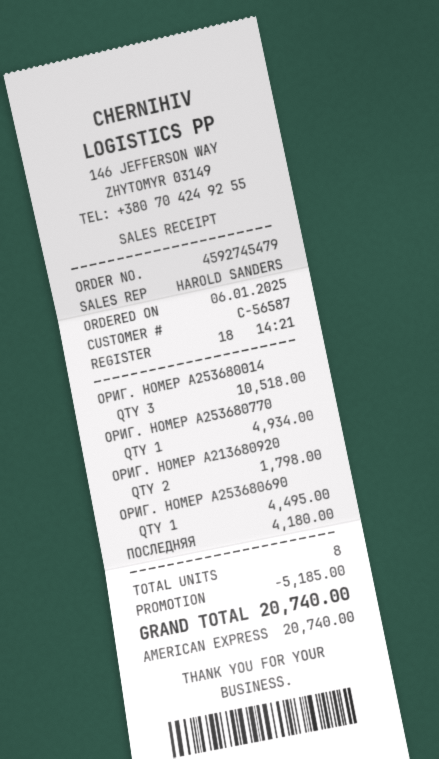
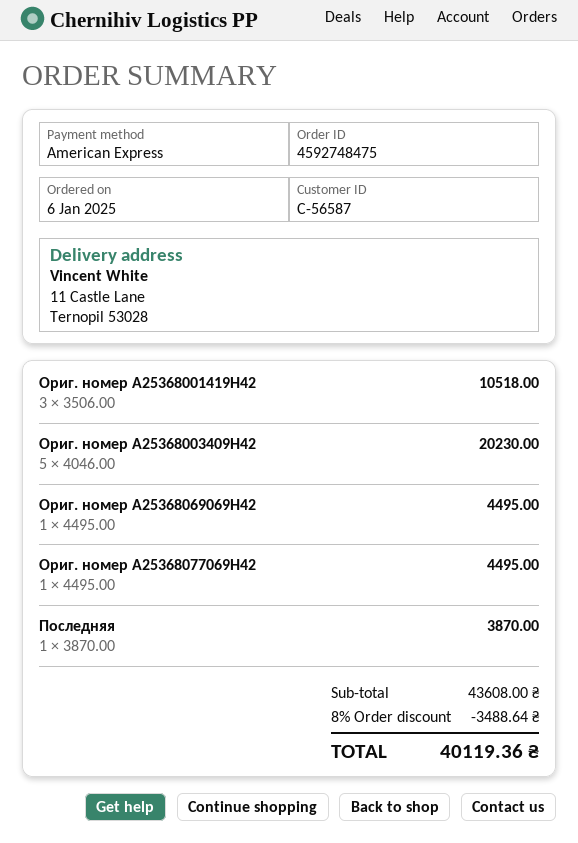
order number: 4592745479 -> 4592748475
ОРИГ. НОМЕР A253680770: 1 for 4934.00 -> 1 for 4495.00
ОРИГ. НОМЕР A213680920: 2 for 1798.00 -> none
ПОСЛЕДНЯЯ: 1 for 4180.00 -> 1 for 3870.00
Ориг. номер A25368003409H42: none -> 5 for 20230.00
discount: 5185.00 -> 3488.64
total: 20740.00 -> 40119.36

